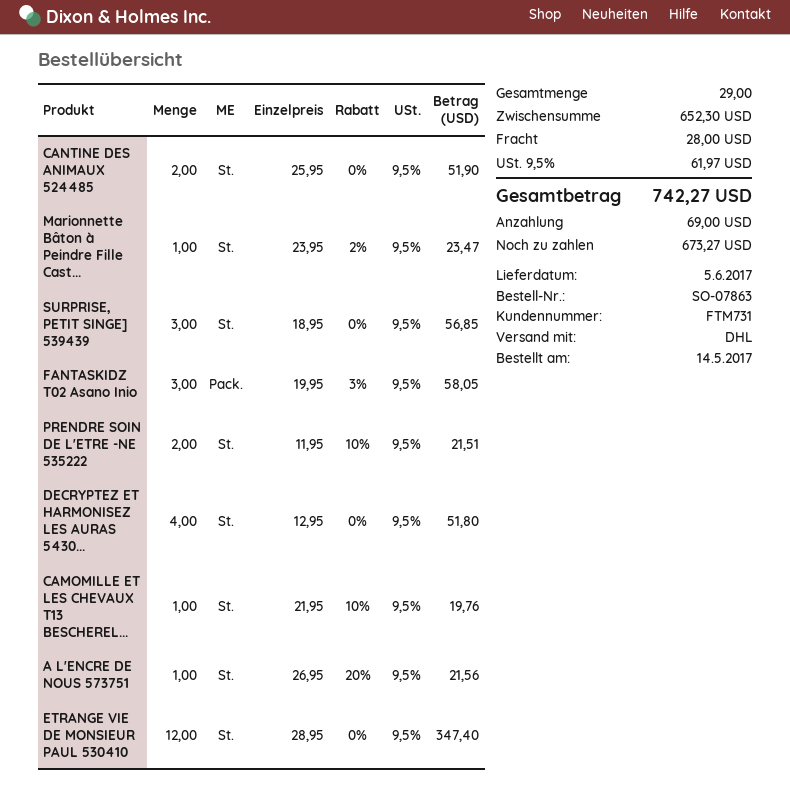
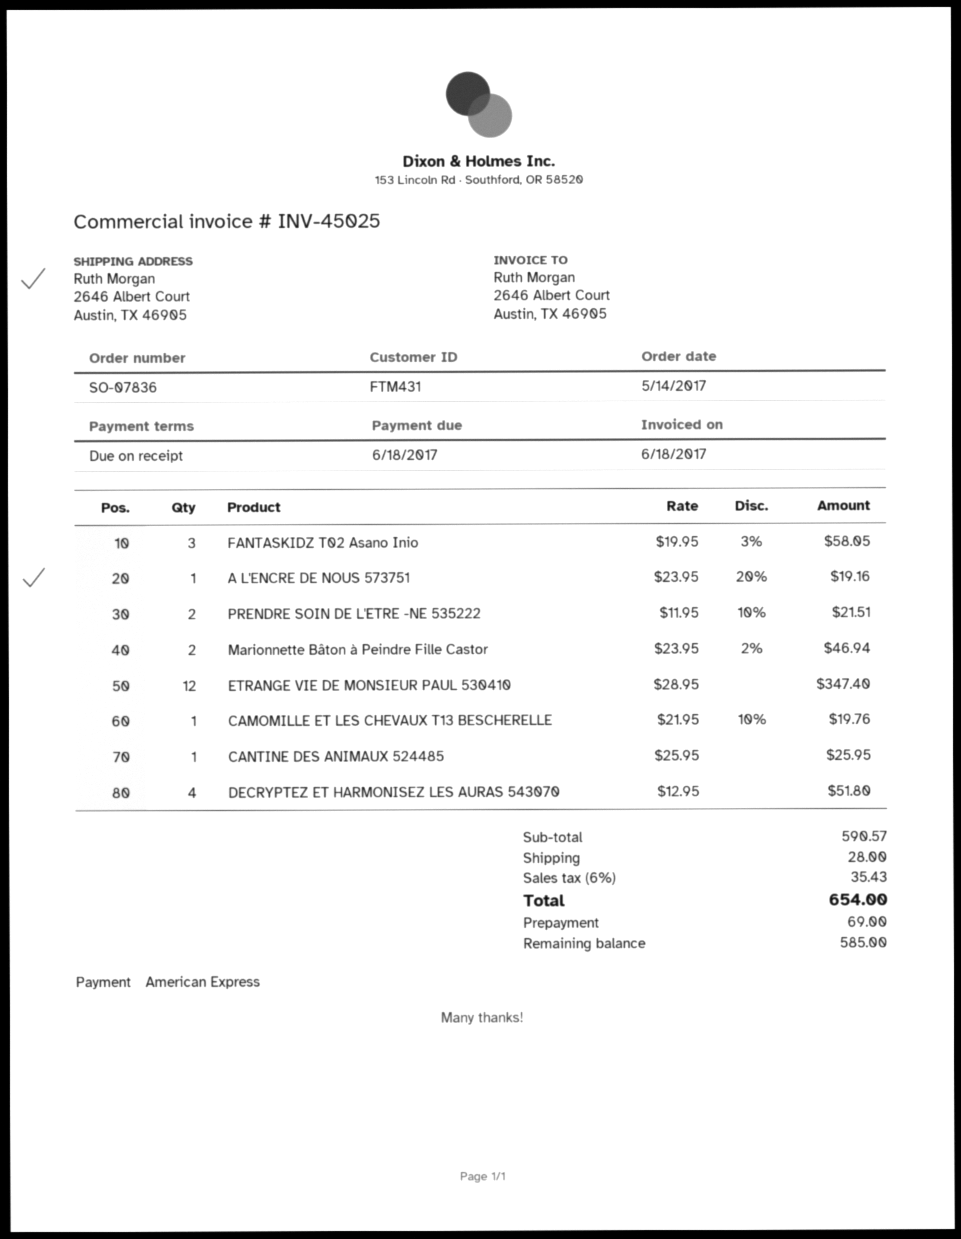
order number: SO-07863 -> SO-07836
customer number: FTM731 -> FTM431
CANTINE DES ANIMAUX 524485: 2 x 25.95 = 51.90 -> 1 x 25.95 = 25.95
Marionnette Bâton à Peindre Fille Cast...: 1 x 23.95 - 2% = 23.47 -> 2 x 23.95 - 2% = 46.94
SURPRISE, PETIT SINGE] 539439: 3 x 18.95 = 56.85 -> none
A L'ENCRE DE NOUS 573751: 1 x 26.95 - 20% = 21.56 -> 1 x 23.95 - 20% = 19.16
subtotal: 652.30 -> 590.57
tax: 9.5% = 61.97 -> 6% = 35.43
total: 742.27 -> 654.00
balance: 673.27 -> 585.00

